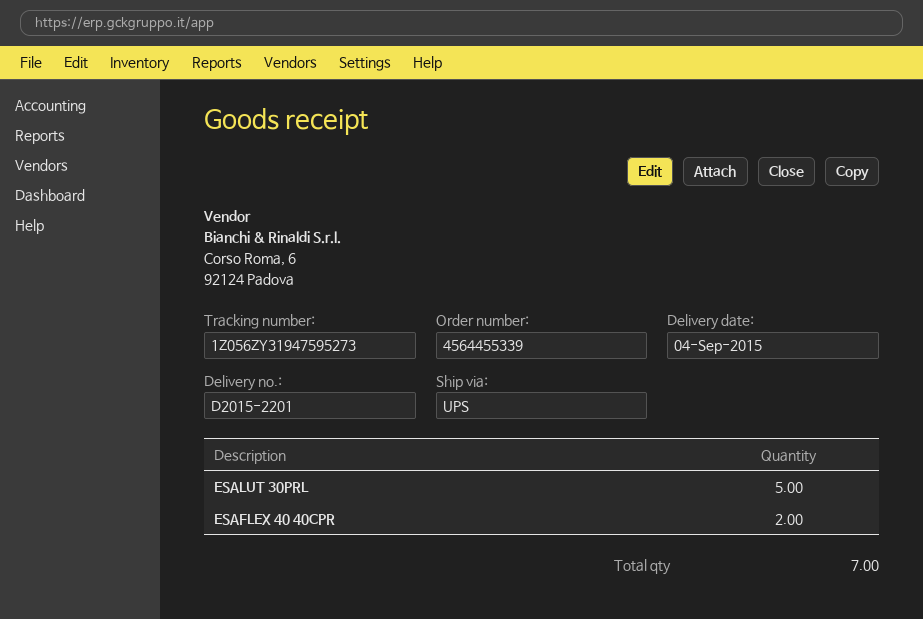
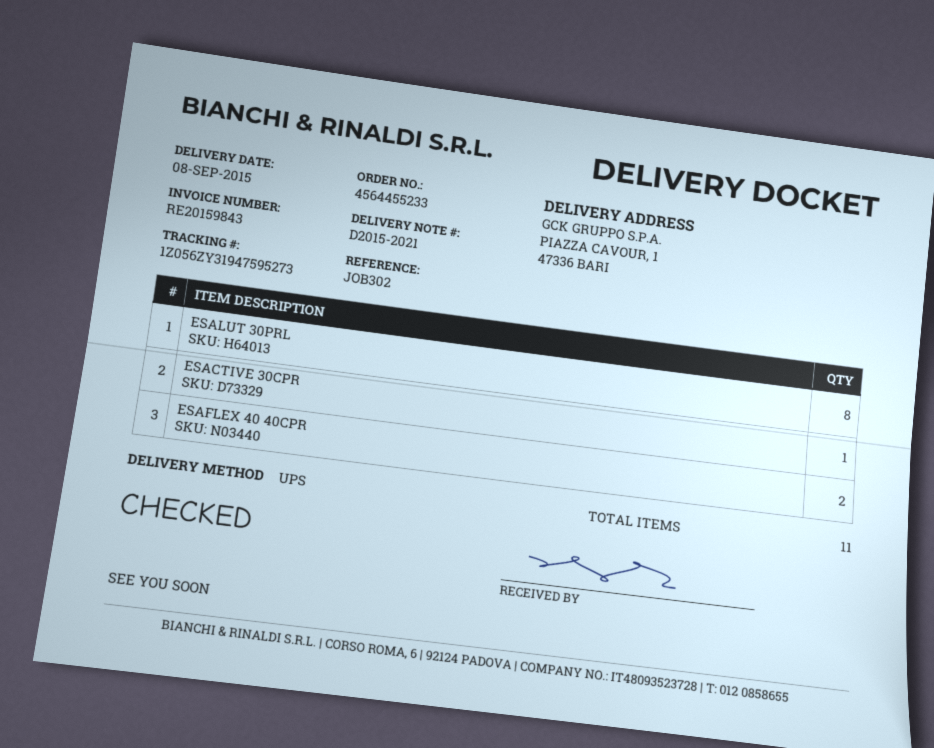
order number: 4564455339 -> 4564455233
delivery note number: D2015-2201 -> D2015-2021
delivery date: 2015-09-04 -> 2015-09-08
ESALUT 30PRL: 5 -> 8
ESACTIVE 30CPR: none -> 1
total quantity: 7 -> 11

